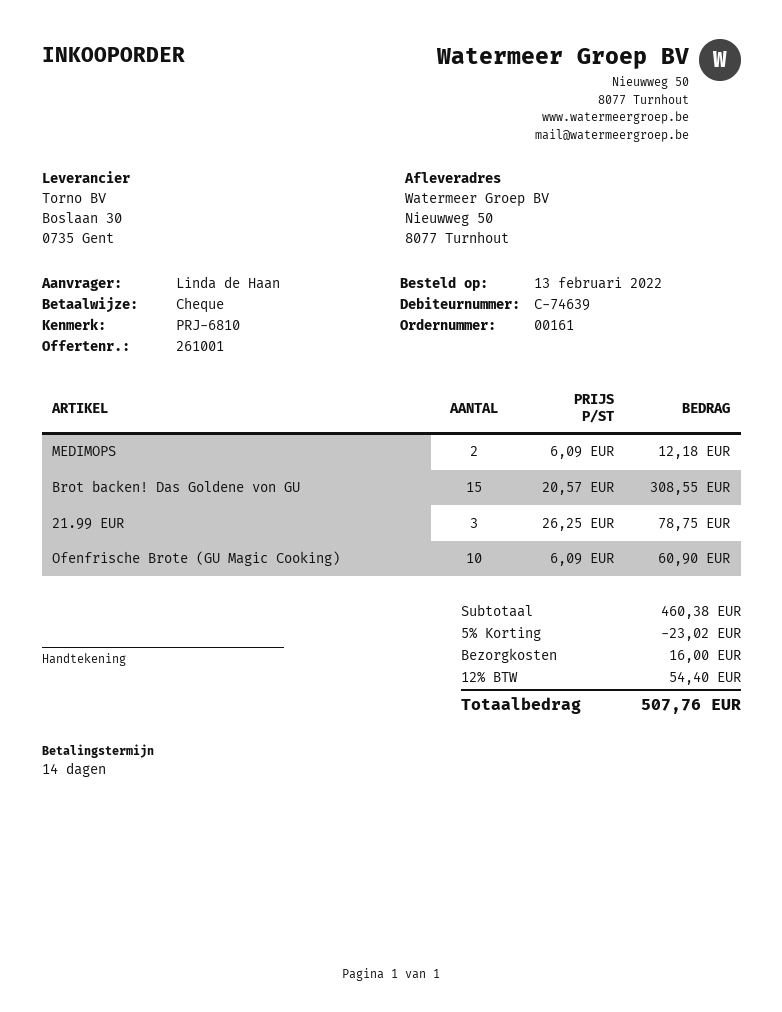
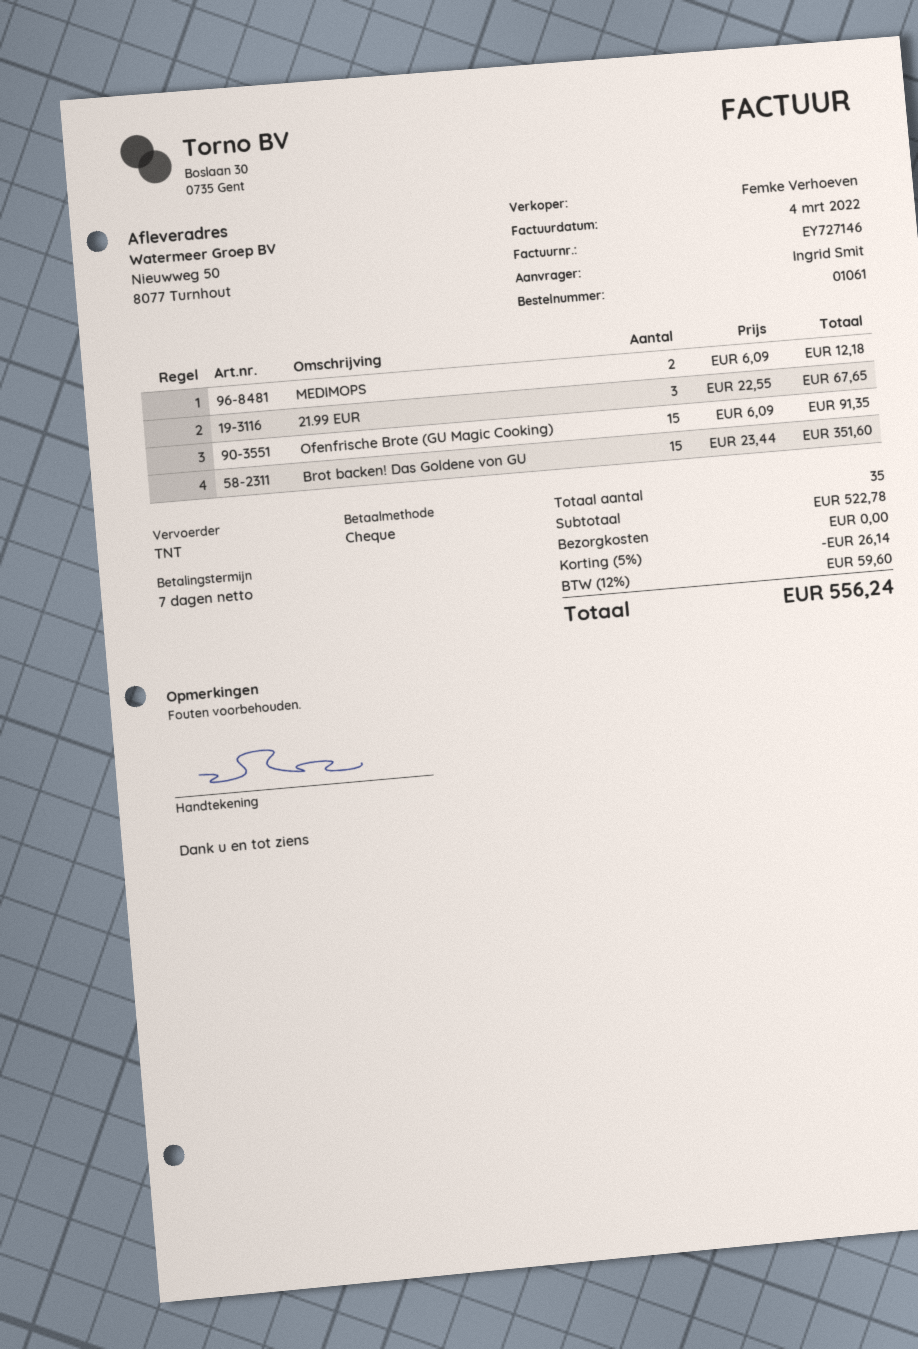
order number: 00161 -> 01061
payment terms: 14 days -> 7 days
ordered by: Linda de Haan -> Ingrid Smit
Brot backen! Das Goldene von GU: 15 x 20.57 = 308.55 -> 15 x 23.44 = 351.60
21.99 EUR: 3 x 26.25 = 78.75 -> 3 x 22.55 = 67.65
Ofenfrische Brote (GU Magic Cooking): 10 x 6.09 = 60.90 -> 15 x 6.09 = 91.35
subtotal: 460.38 -> 522.78
discount: 5% = 23.02 -> 5% = 26.14
shipping: 16.00 -> 0.00
tax: 12% = 54.40 -> 12% = 59.60
total: 507.76 -> 556.24

